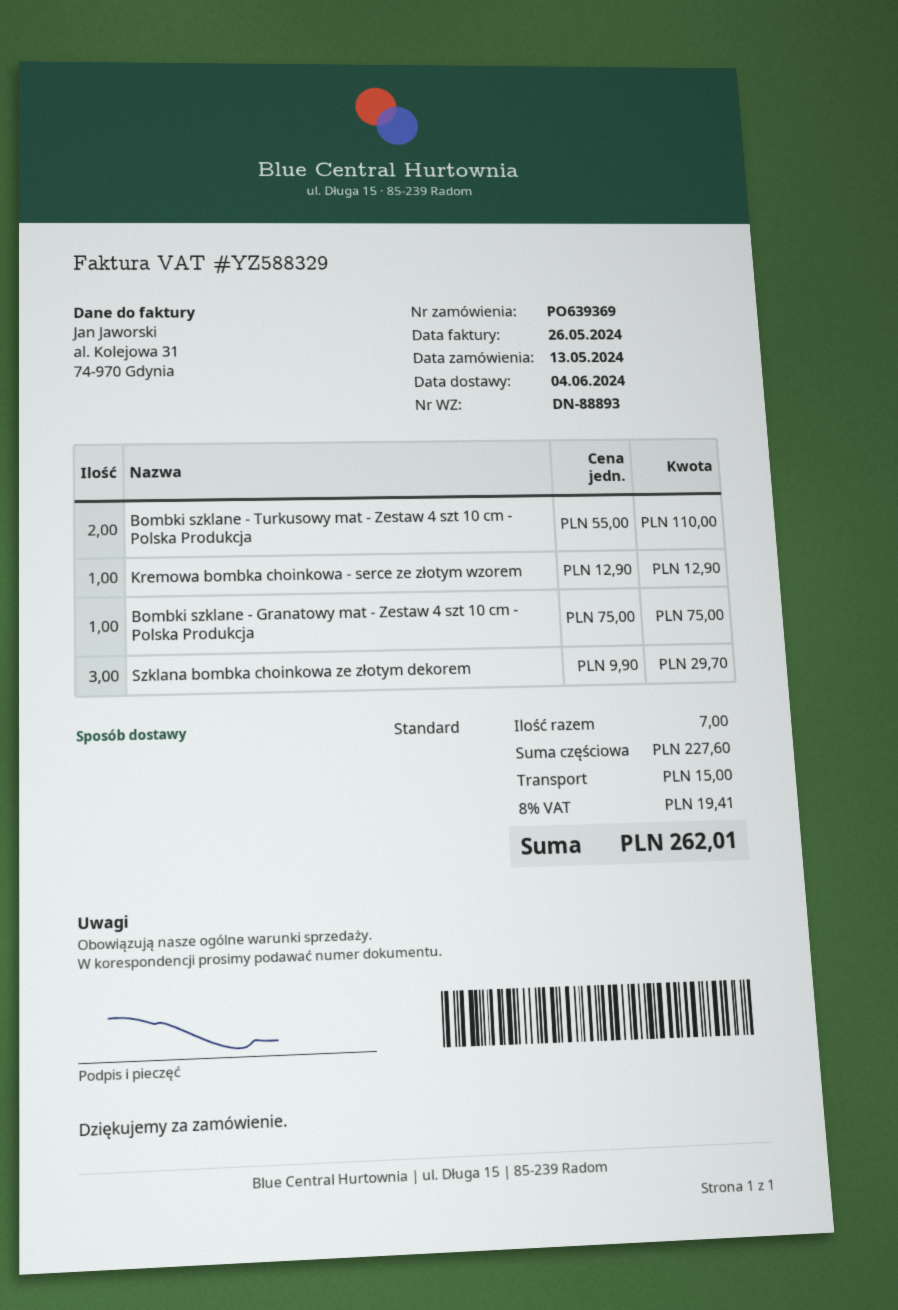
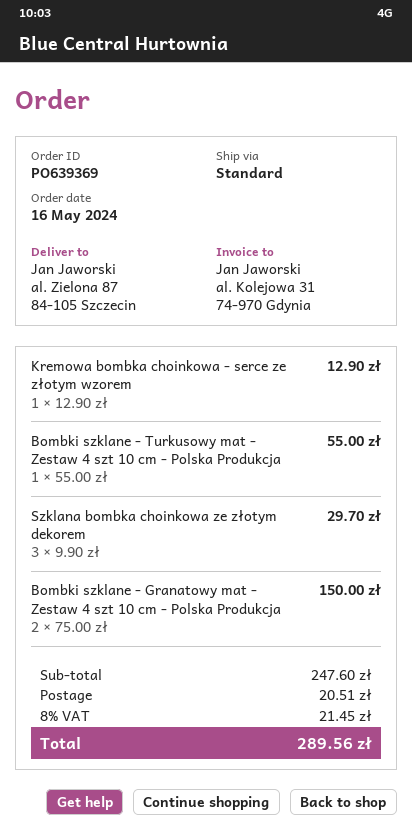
order date: 2024-05-13 -> 2024-05-16
Bombki szklane - Turkusowy mat - Zestaw 4 szt 10 cm - Polska Produkcja: 2 x 55.00 = 110.00 -> 1 x 55.00 = 55.00
Bombki szklane - Granatowy mat - Zestaw 4 szt 10 cm - Polska Produkcja: 1 x 75.00 = 75.00 -> 2 x 75.00 = 150.00
subtotal: 227.60 -> 247.60
shipping: 15.00 -> 20.51
tax: 8% = 19.41 -> 8% = 21.45
total: 262.01 -> 289.56

